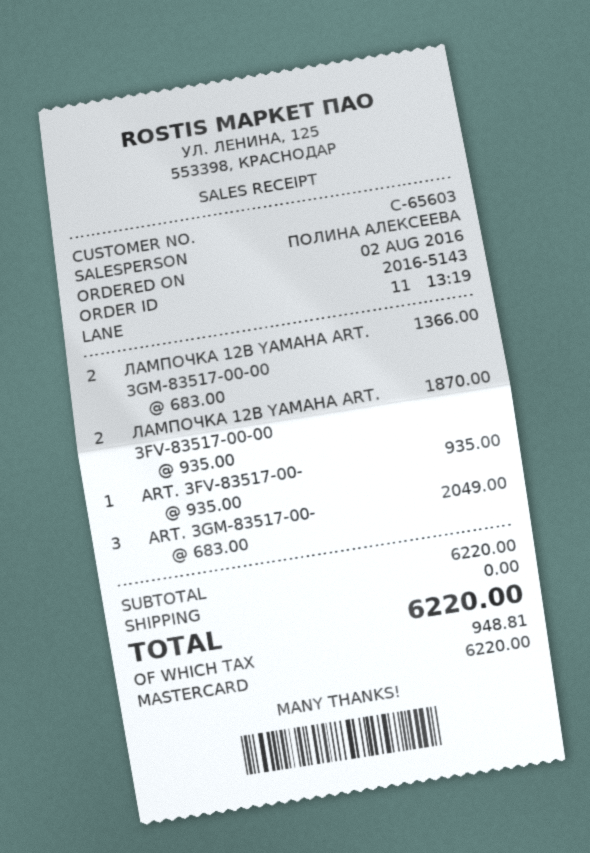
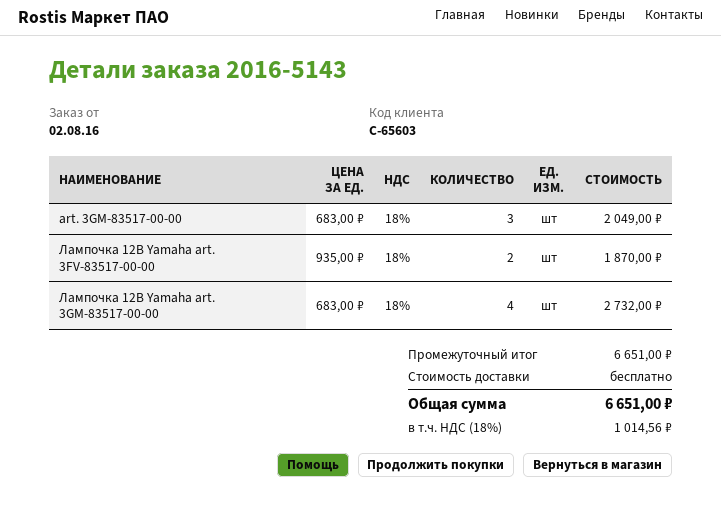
ЛАМПОЧКА 12В YAMAHA ART. 3GM-83517-00-00: 2 x 683.00 = 1366.00 -> 4 x 683.00 = 2732.00
ART. 3FV-83517-00-: 1 x 935.00 = 935.00 -> none
subtotal: 6220.00 -> 6651.00
tax: 948.81 -> 1014.56
total: 6220.00 -> 6651.00

